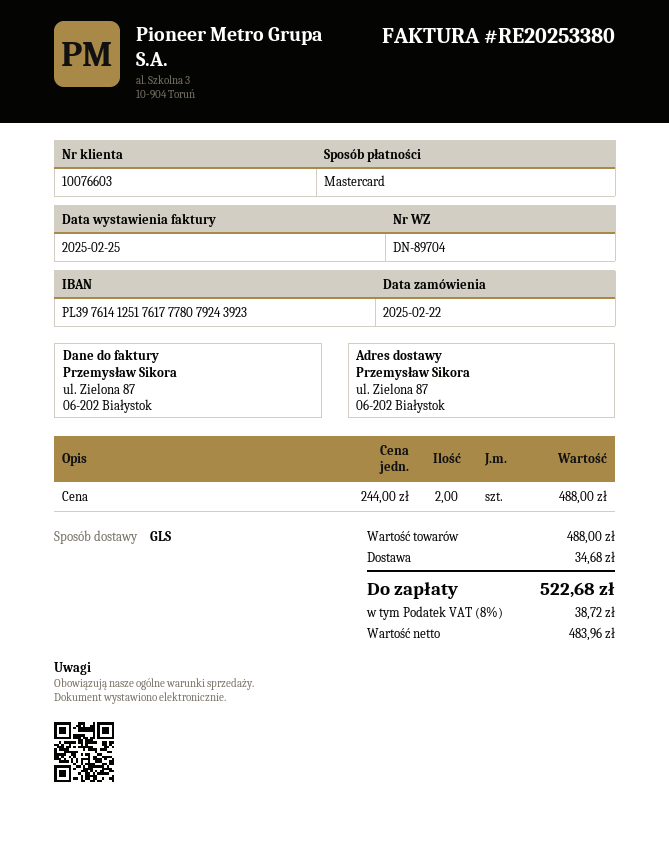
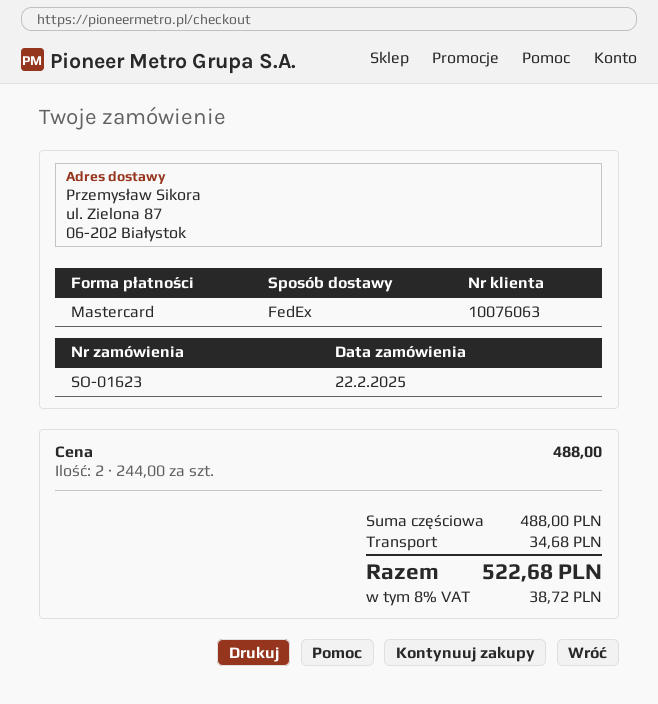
customer number: 10076603 -> 10076063
shipping method: GLS -> FedEx

